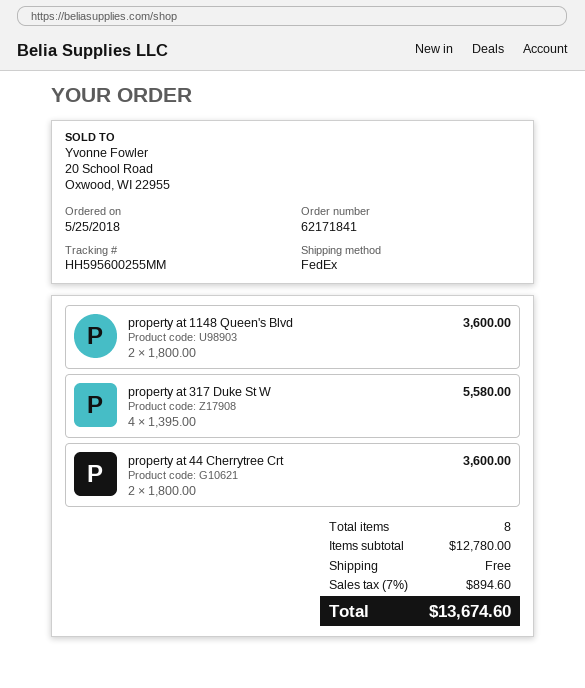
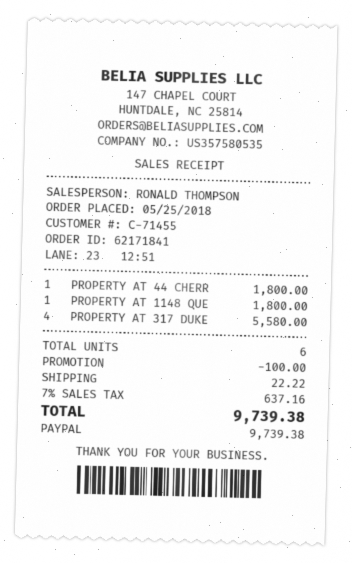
property at 1148 Queen's Blvd: 2 for 3600.00 -> 1 for 1800.00
property at 44 Cherrytree Crt: 2 for 3600.00 -> 1 for 1800.00
total quantity: 8 -> 6
discount: none -> 100.00
shipping: 0.00 -> 22.22
tax: 7% = 894.60 -> 7% = 637.16
total: 13674.60 -> 9739.38

